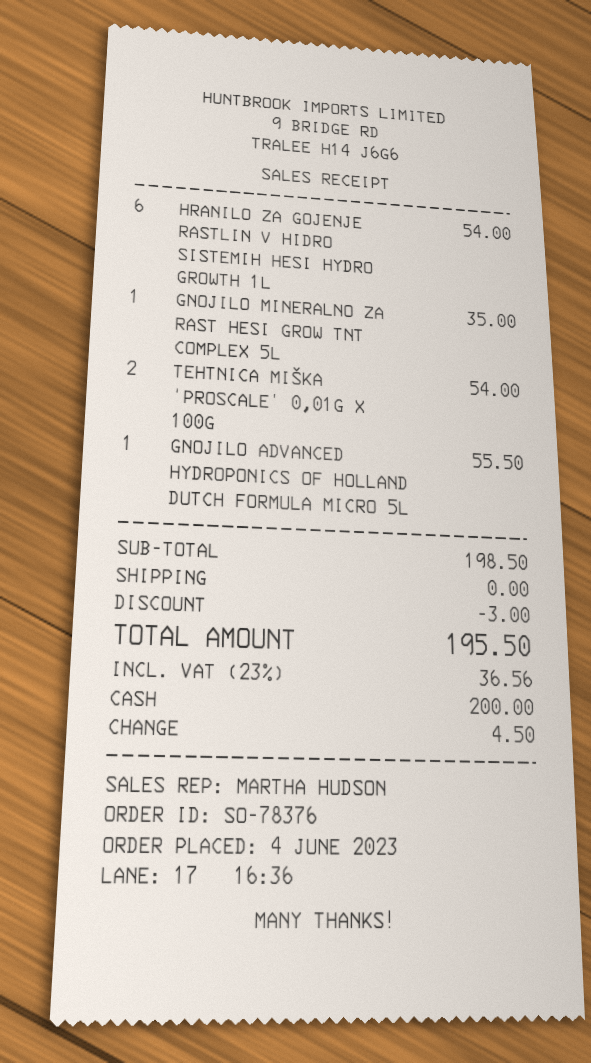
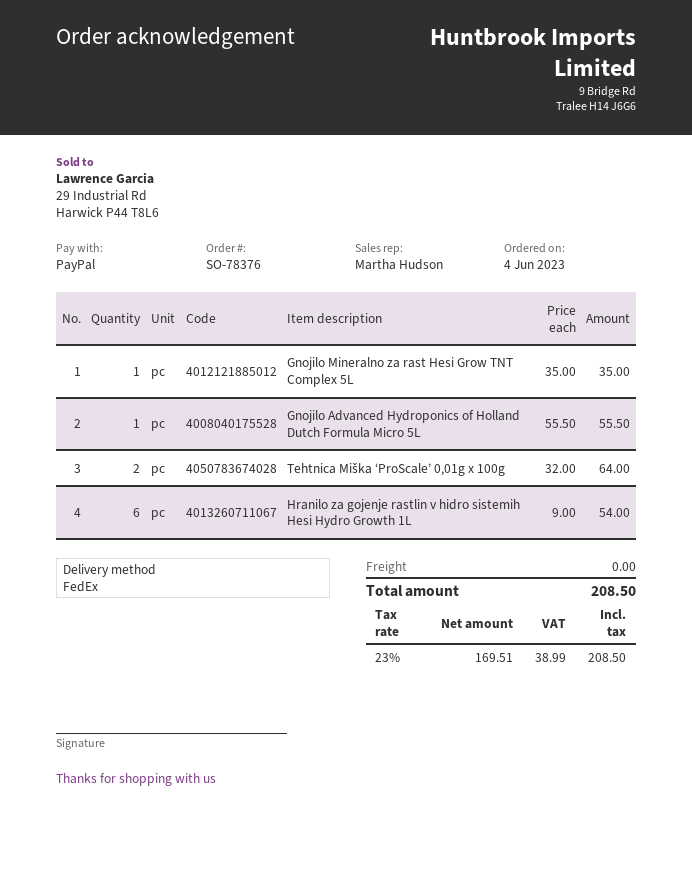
payment method: cash -> PayPal
TEHTNICA MIŠKA ‘PROSCALE’ 0,01G X 100G: 2 for 54.00 -> 2 for 64.00
discount: 3.00 -> none
tax: 23% = 36.56 -> 23% = 38.99
total: 195.50 -> 208.50

